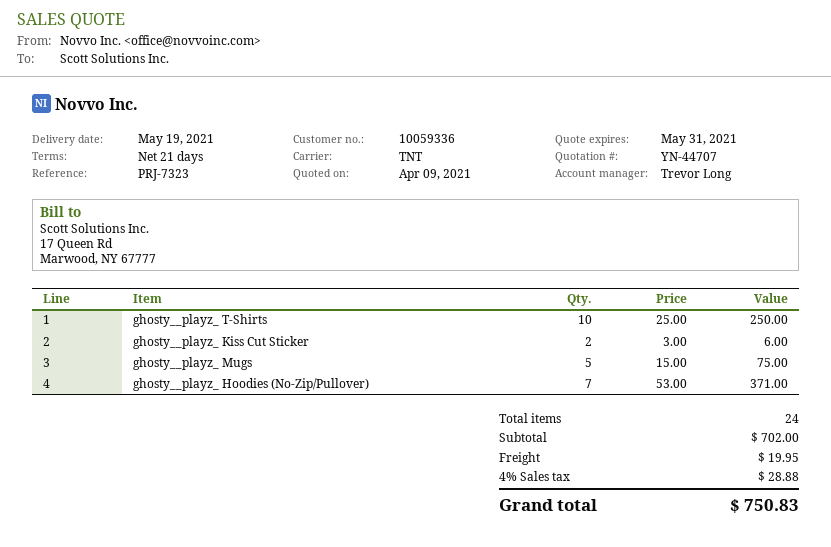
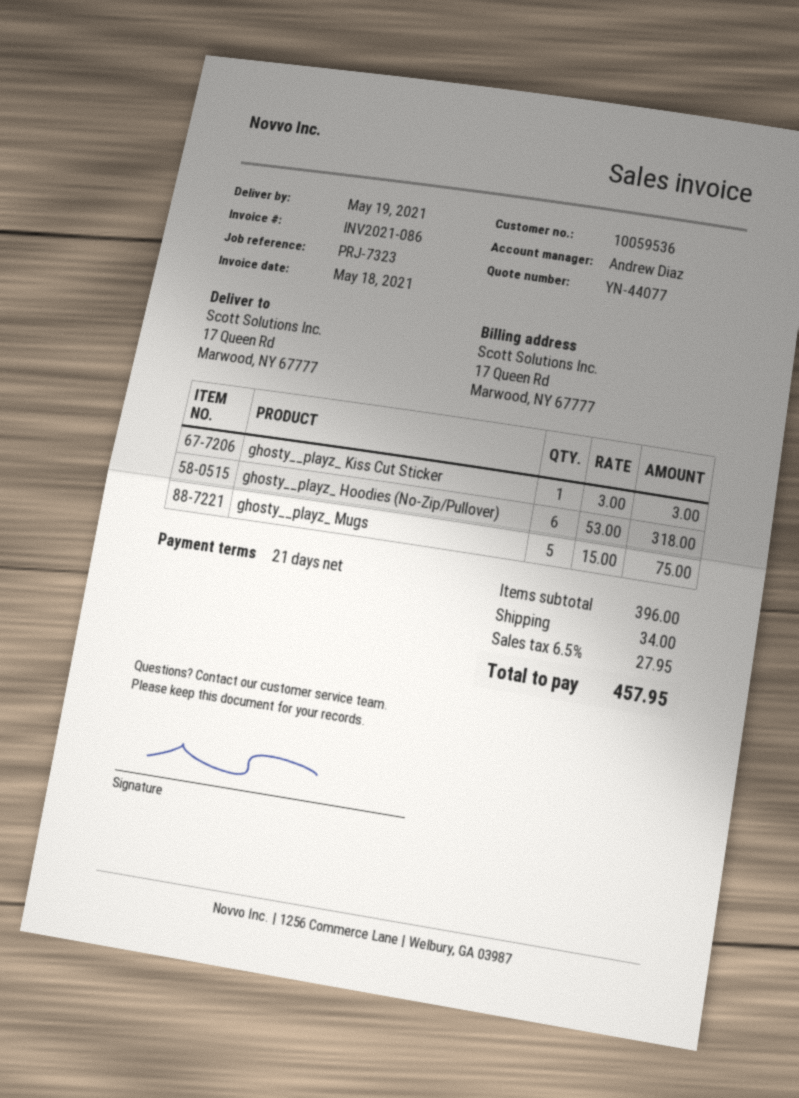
quote number: YN-44707 -> YN-44077
customer number: 10059336 -> 10059536
sales rep: Trevor Long -> Andrew Diaz
ghosty__playz_ T-Shirts: 10 x 25.00 = 250.00 -> none
ghosty__playz_ Kiss Cut Sticker: 2 x 3.00 = 6.00 -> 1 x 3.00 = 3.00
ghosty__playz_ Hoodies (No-Zip/Pullover): 7 x 53.00 = 371.00 -> 6 x 53.00 = 318.00
subtotal: 702.00 -> 396.00
shipping: 19.95 -> 34.00
tax: 4% = 28.88 -> 6.5% = 27.95
total: 750.83 -> 457.95

